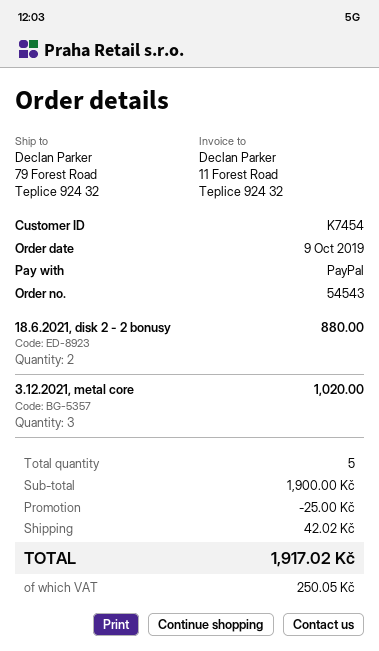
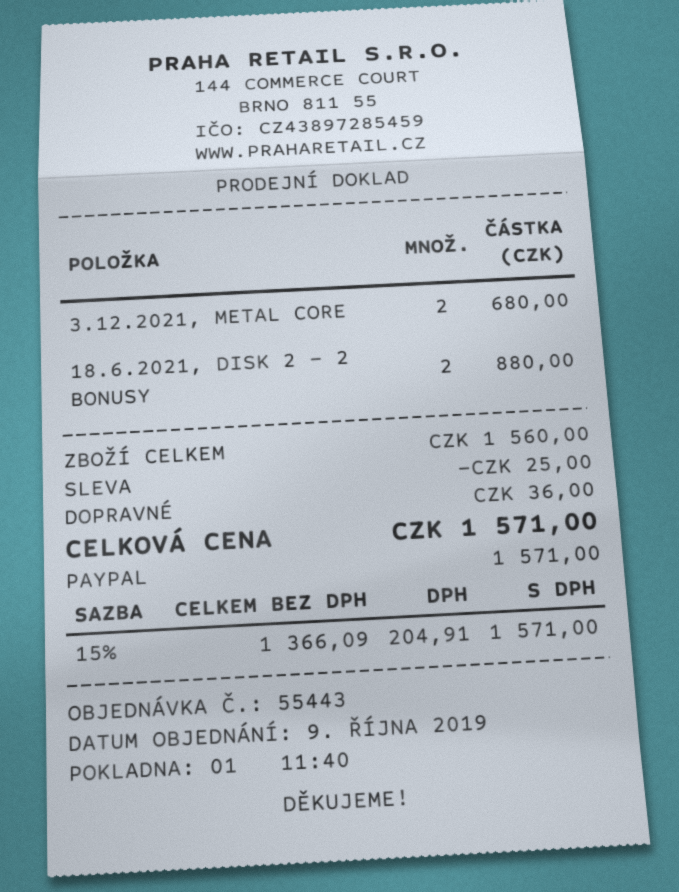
order number: 54543 -> 55443
3.12.2021, metal core: 3 for 1020.00 -> 2 for 680.00
subtotal: 1900.00 -> 1560.00
shipping: 42.02 -> 36.00
tax: 250.05 -> 204.91
total: 1917.02 -> 1571.00

